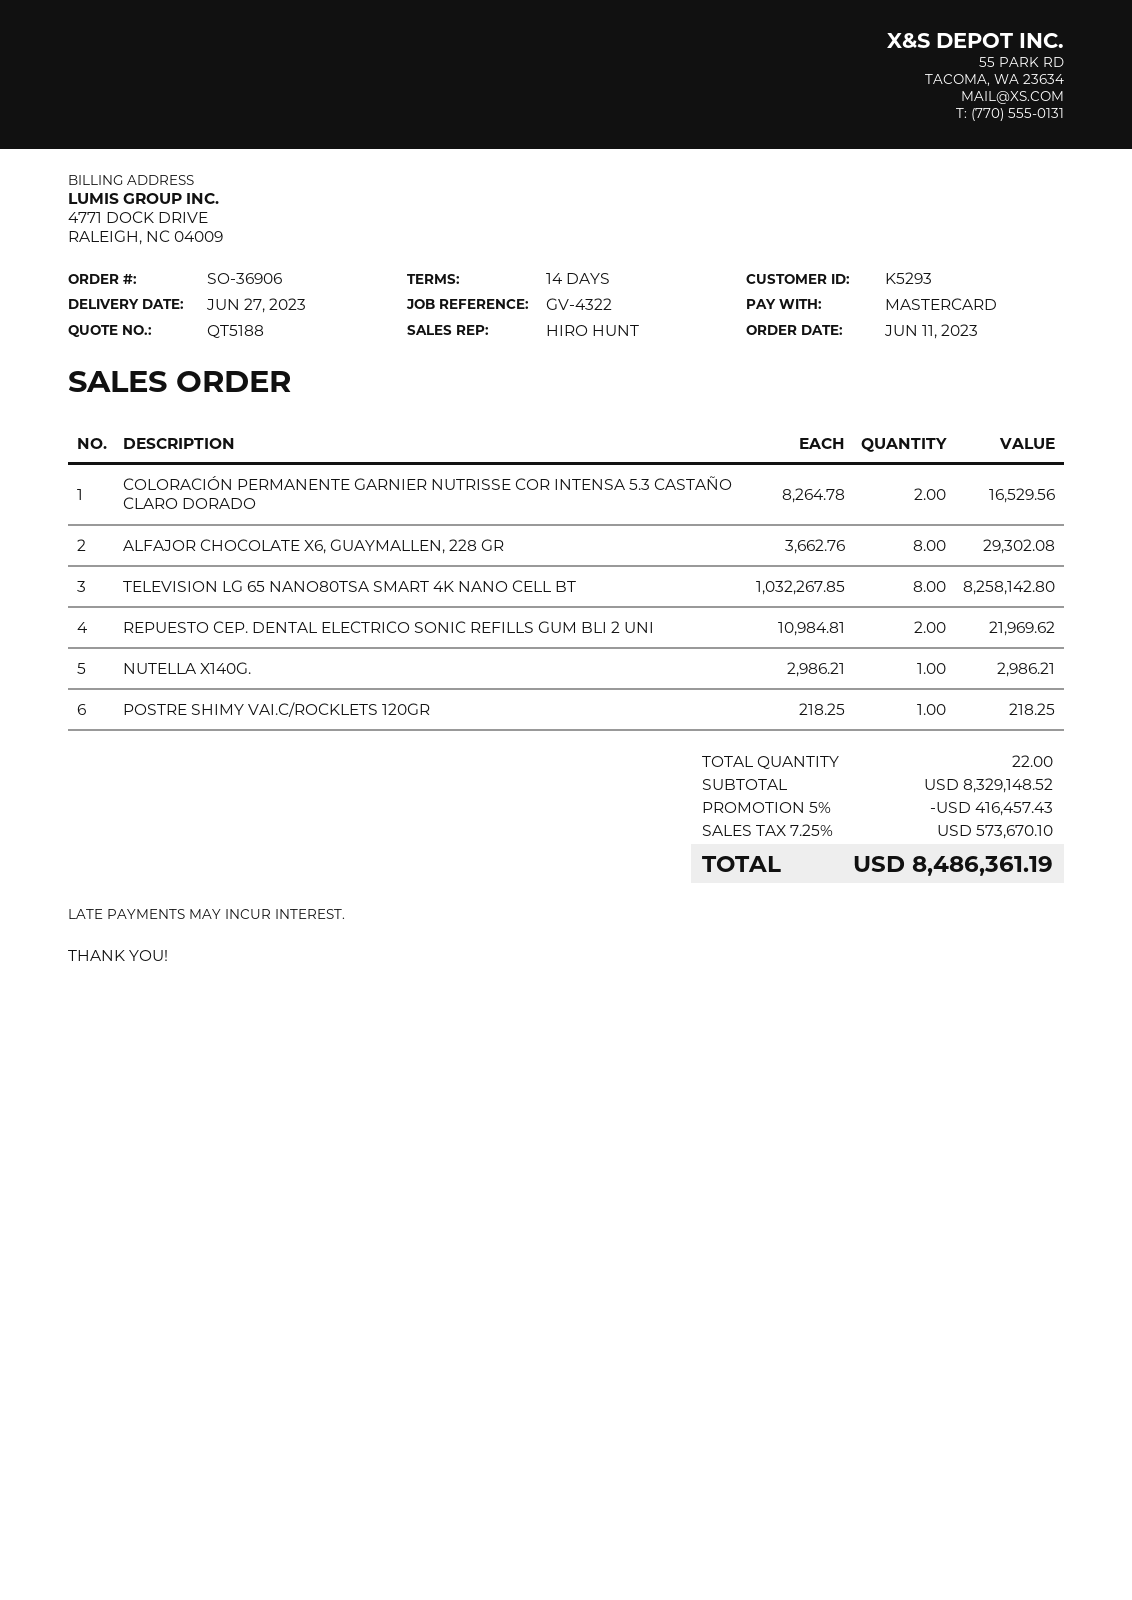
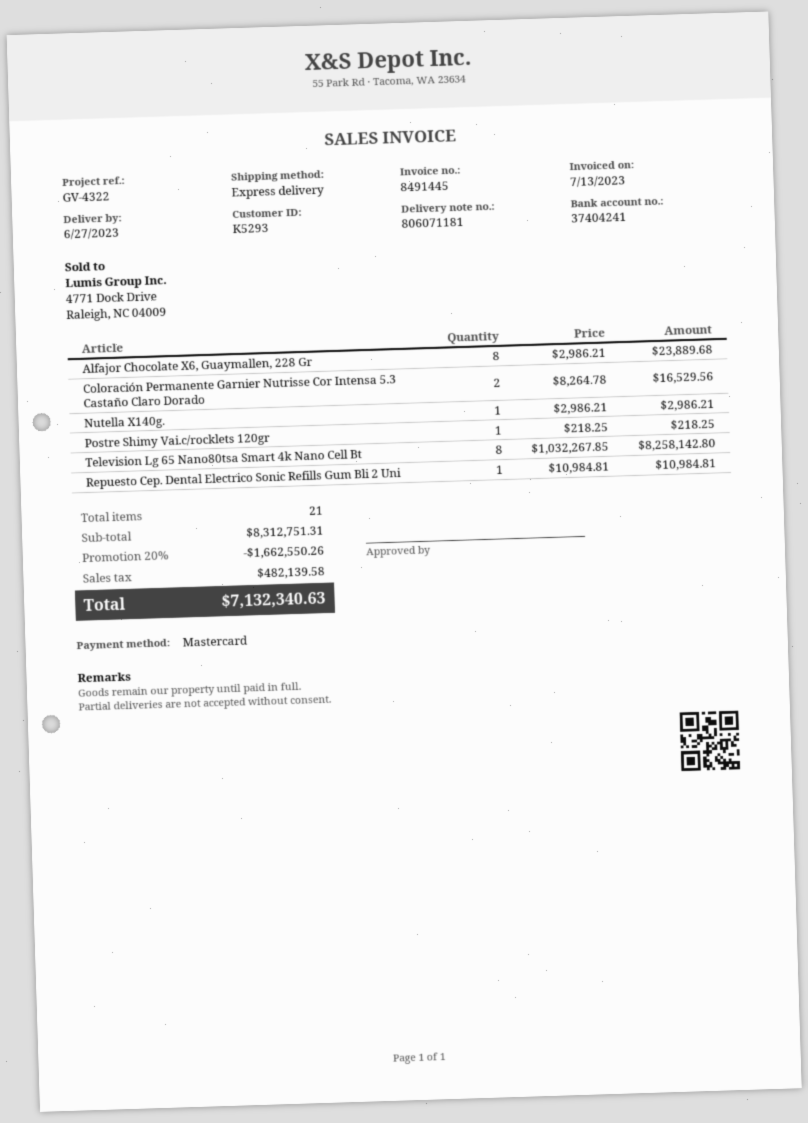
ALFAJOR CHOCOLATE X6, GUAYMALLEN, 228 GR: 8 x 3662.76 = 29302.08 -> 8 x 2986.21 = 23889.68
REPUESTO CEP. DENTAL ELECTRICO SONIC REFILLS GUM BLI 2 UNI: 2 x 10984.81 = 21969.62 -> 1 x 10984.81 = 10984.81
total quantity: 22 -> 21
subtotal: 8329148.52 -> 8312751.31
discount: 5% = 416457.43 -> 20% = 1662550.26
tax: 573670.10 -> 482139.58
total: 8486361.19 -> 7132340.63

